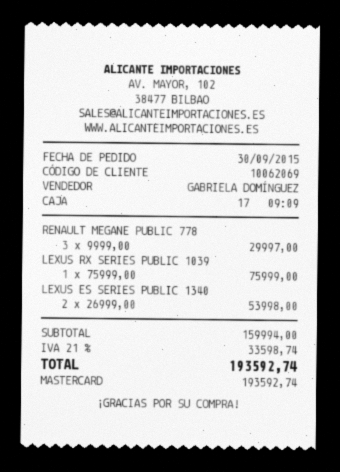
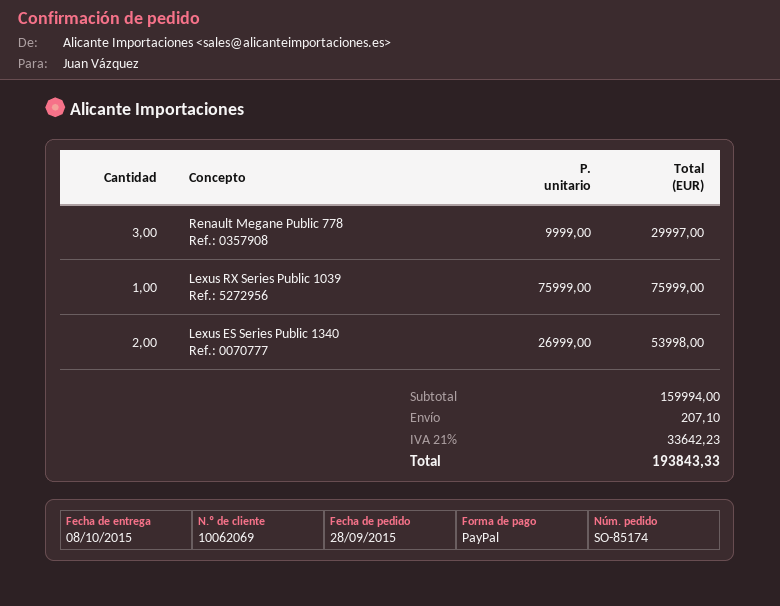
order date: 2015-09-30 -> 2015-09-28
payment method: Mastercard -> PayPal
shipping: none -> 207.10
tax: 21% = 33598.74 -> 21% = 33642.23
total: 193592.74 -> 193843.33

